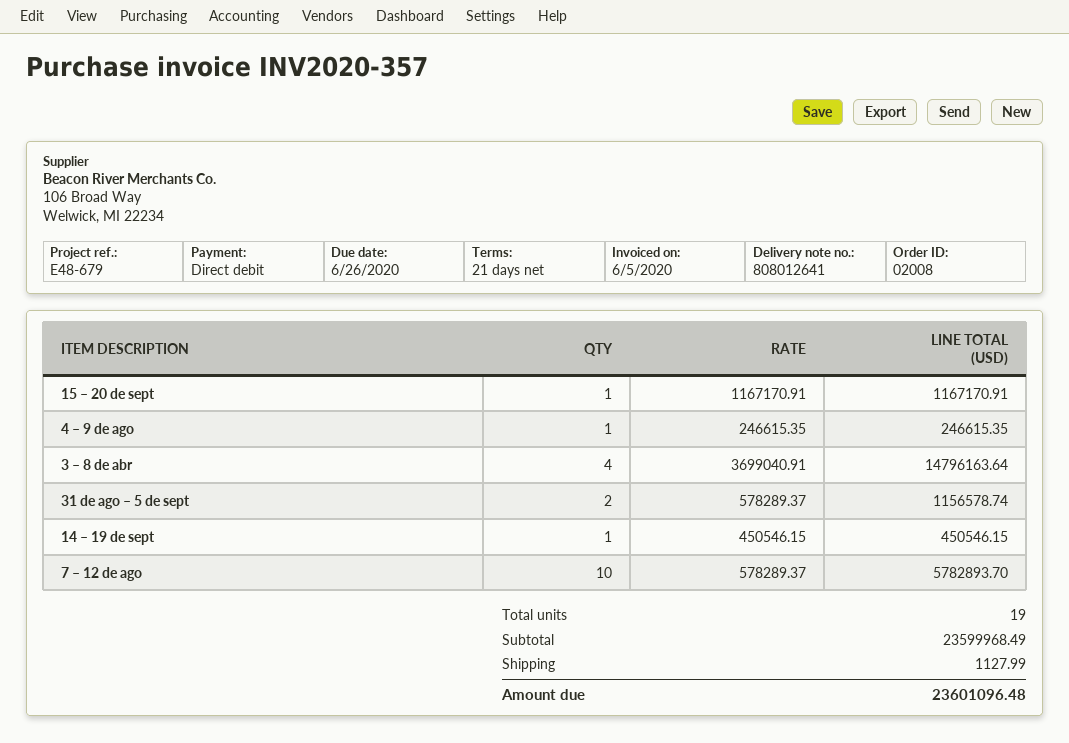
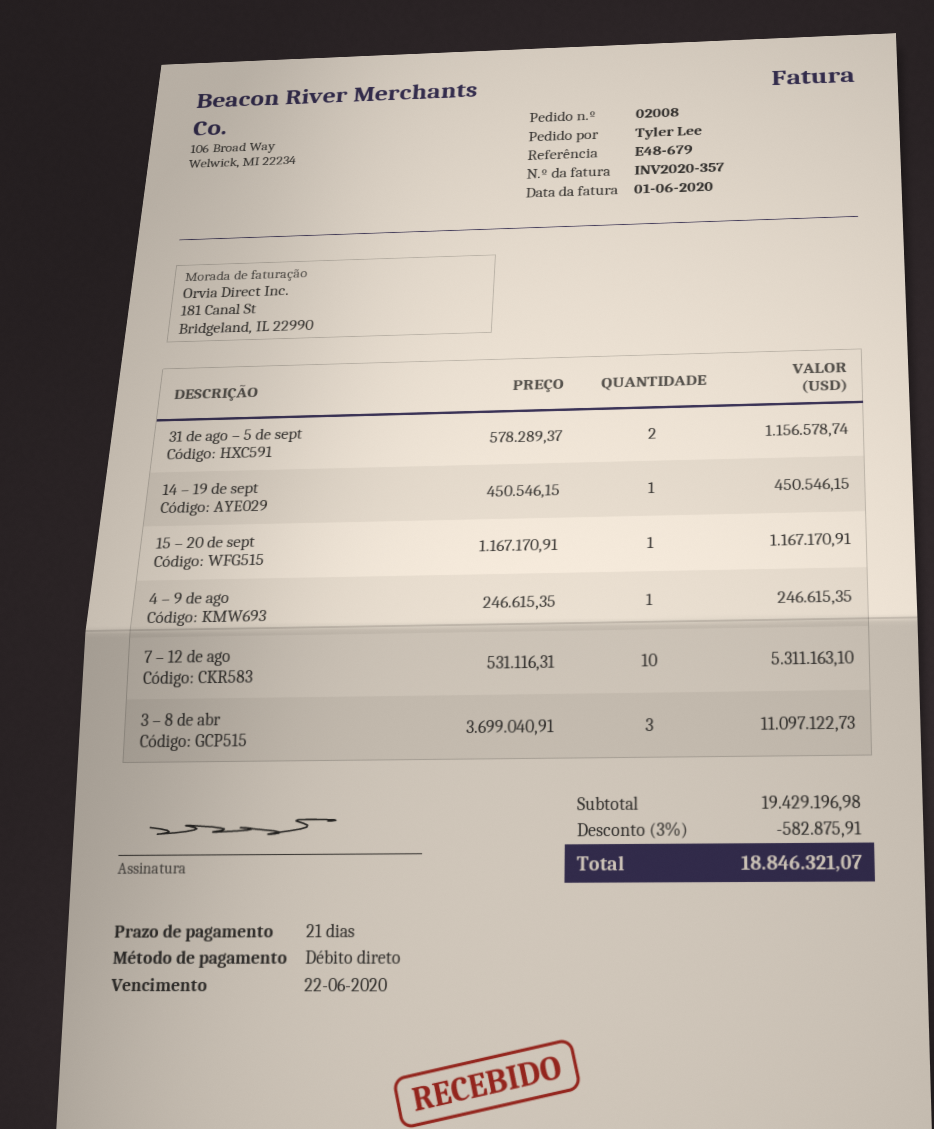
invoice date: 2020-06-05 -> 2020-06-01
due date: 2020-06-26 -> 2020-06-22
3 – 8 de abr: 4 x 3699040.91 = 14796163.64 -> 3 x 3699040.91 = 11097122.73
7 – 12 de ago: 10 x 578289.37 = 5782893.70 -> 10 x 531116.31 = 5311163.10
subtotal: 23599968.49 -> 19429196.98
discount: none -> 3% = 582875.91
shipping: 1127.99 -> none
total: 23601096.48 -> 18846321.07

